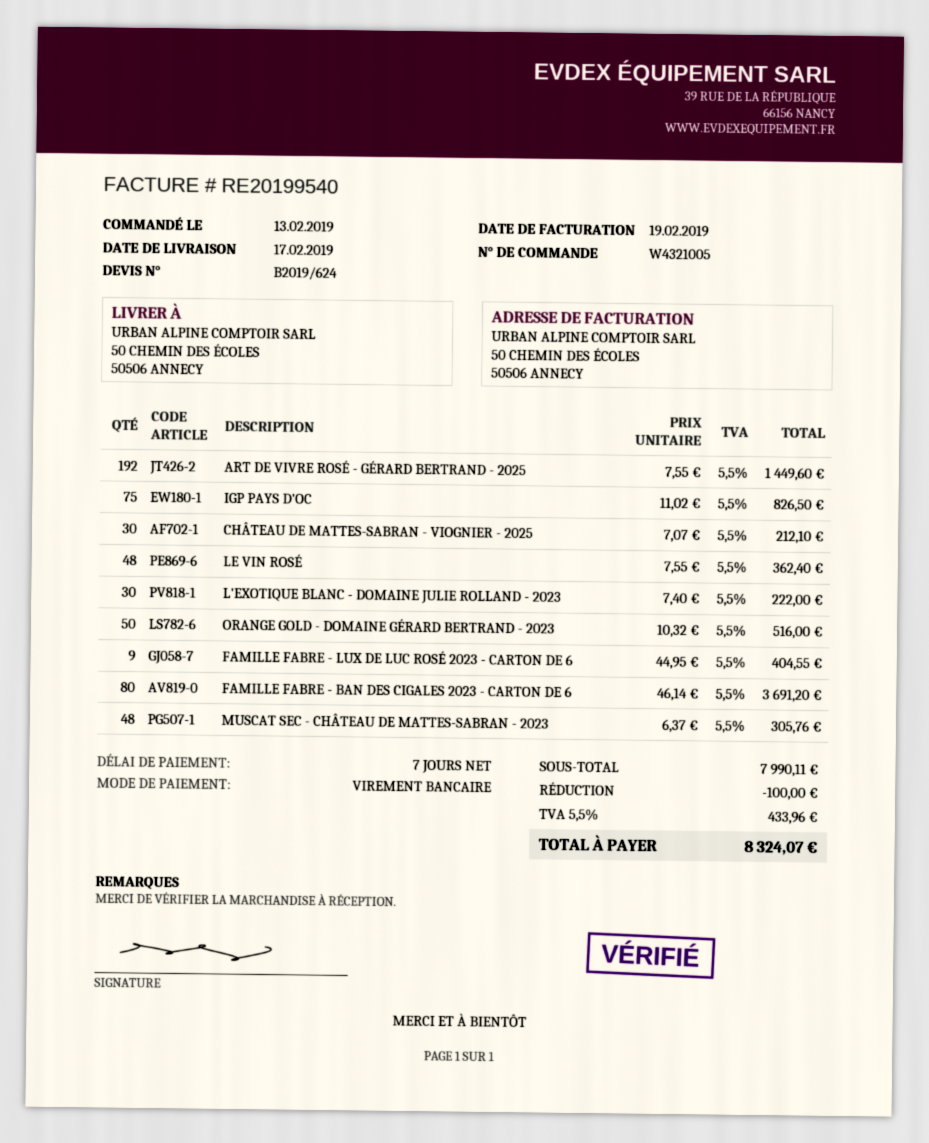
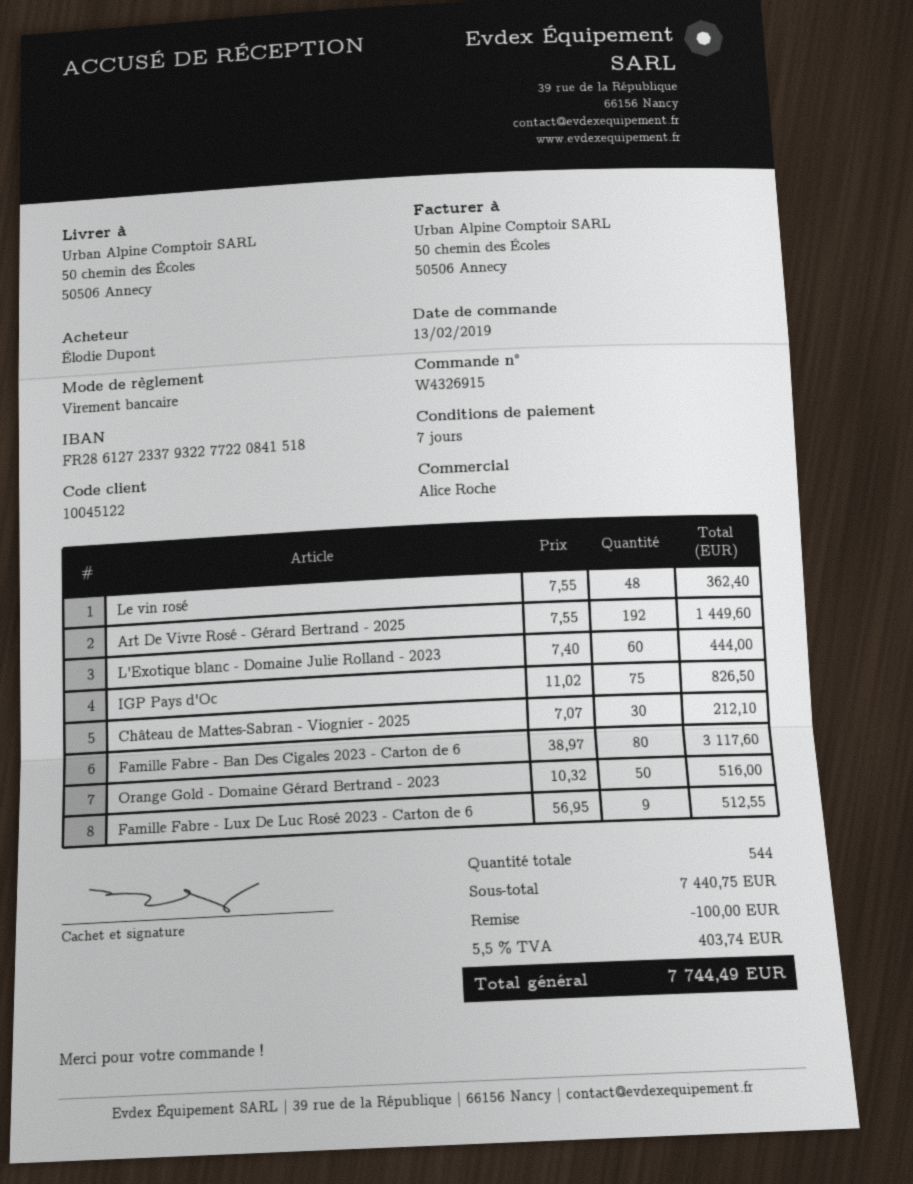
order number: W4321005 -> W4326915
L'EXOTIQUE BLANC - DOMAINE JULIE ROLLAND - 2023: 30 x 7.40 = 222.00 -> 60 x 7.40 = 444.00
FAMILLE FABRE - LUX DE LUC ROSÉ 2023 - CARTON DE 6: 9 x 44.95 = 404.55 -> 9 x 56.95 = 512.55
FAMILLE FABRE - BAN DES CIGALES 2023 - CARTON DE 6: 80 x 46.14 = 3691.20 -> 80 x 38.97 = 3117.60
MUSCAT SEC - CHÂTEAU DE MATTES-SABRAN - 2023: 48 x 6.37 = 305.76 -> none
subtotal: 7990.11 -> 7440.75
tax: 5.5% = 433.96 -> 5.5% = 403.74
total: 8324.07 -> 7744.49

